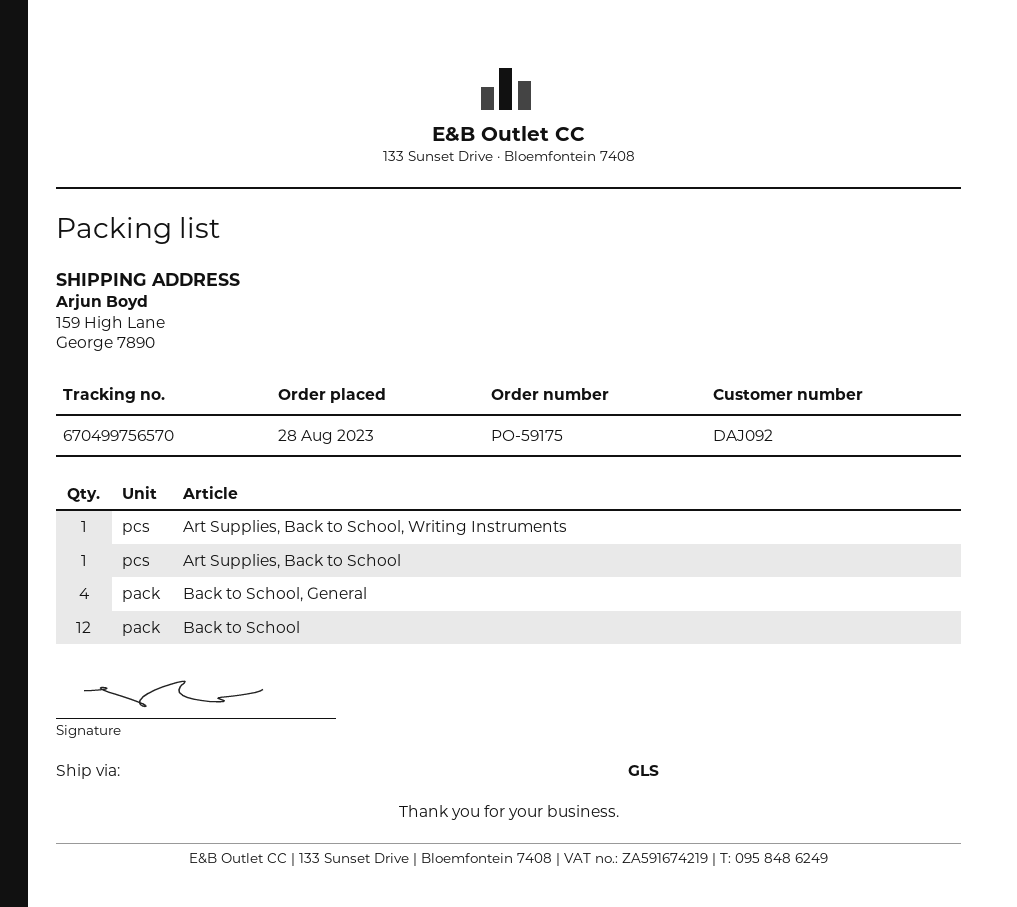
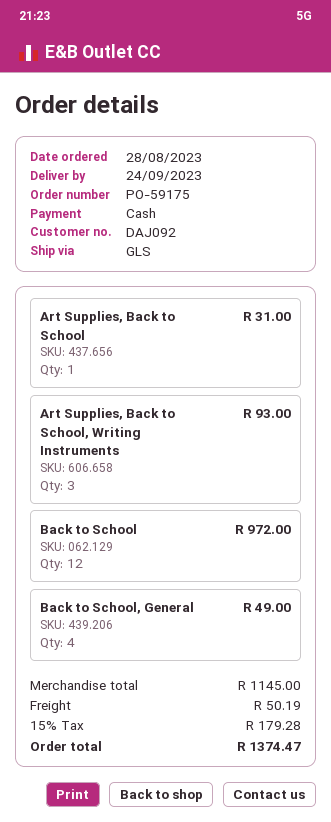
Art Supplies, Back to School, Writing Instruments: 1 -> 3

